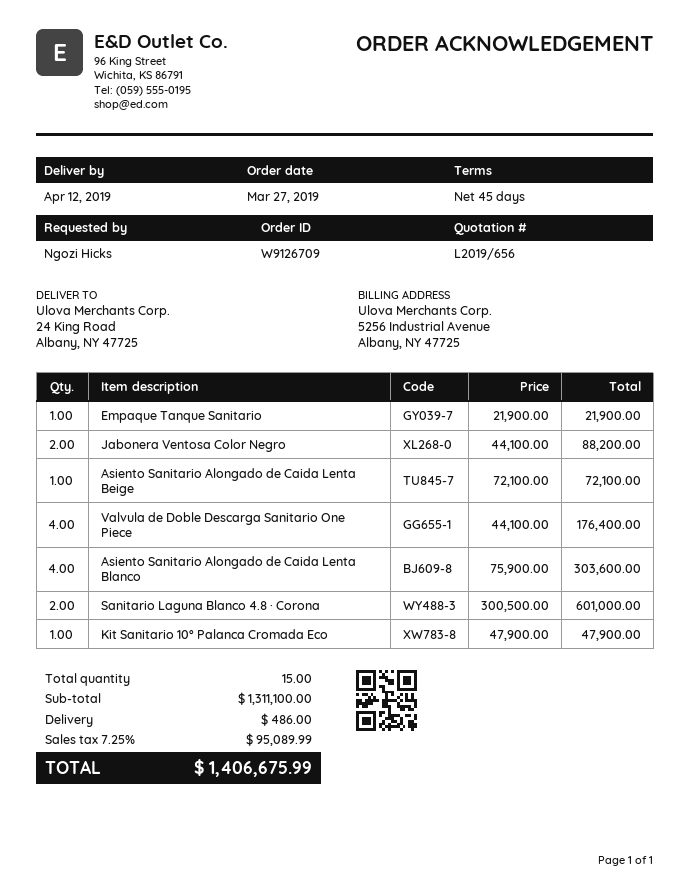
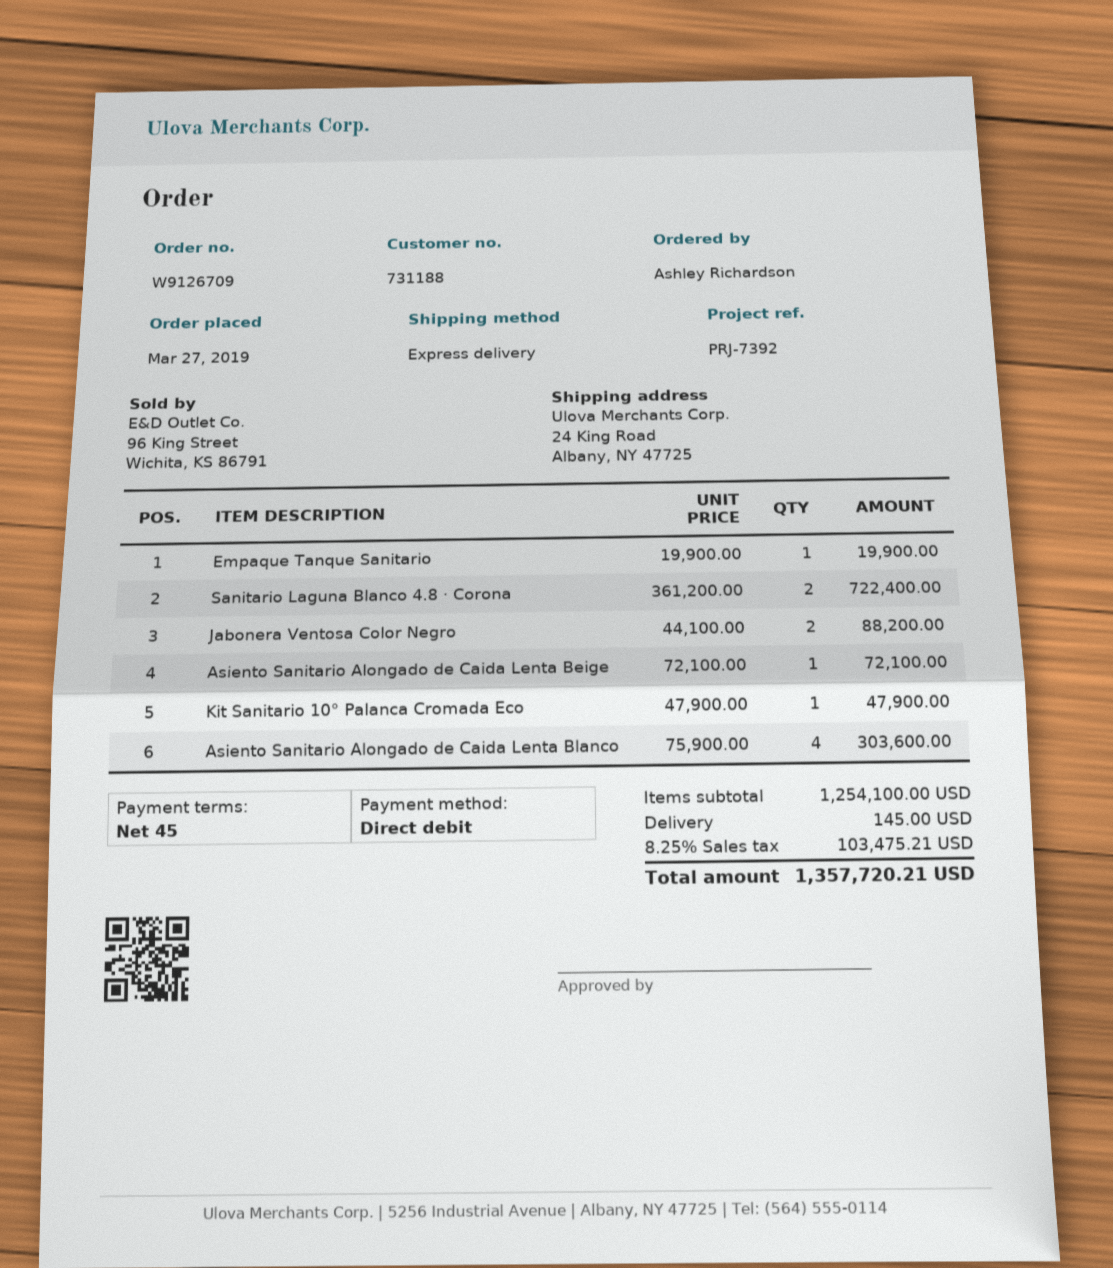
ordered by: Ngozi Hicks -> Ashley Richardson
Empaque Tanque Sanitario: 1 x 21900.00 = 21900.00 -> 1 x 19900.00 = 19900.00
Valvula de Doble Descarga Sanitario One Piece: 4 x 44100.00 = 176400.00 -> none
Sanitario Laguna Blanco 4.8 · Corona: 2 x 300500.00 = 601000.00 -> 2 x 361200.00 = 722400.00
subtotal: 1311100.00 -> 1254100.00
shipping: 486.00 -> 145.00
tax: 7.25% = 95089.99 -> 8.25% = 103475.21
total: 1406675.99 -> 1357720.21

